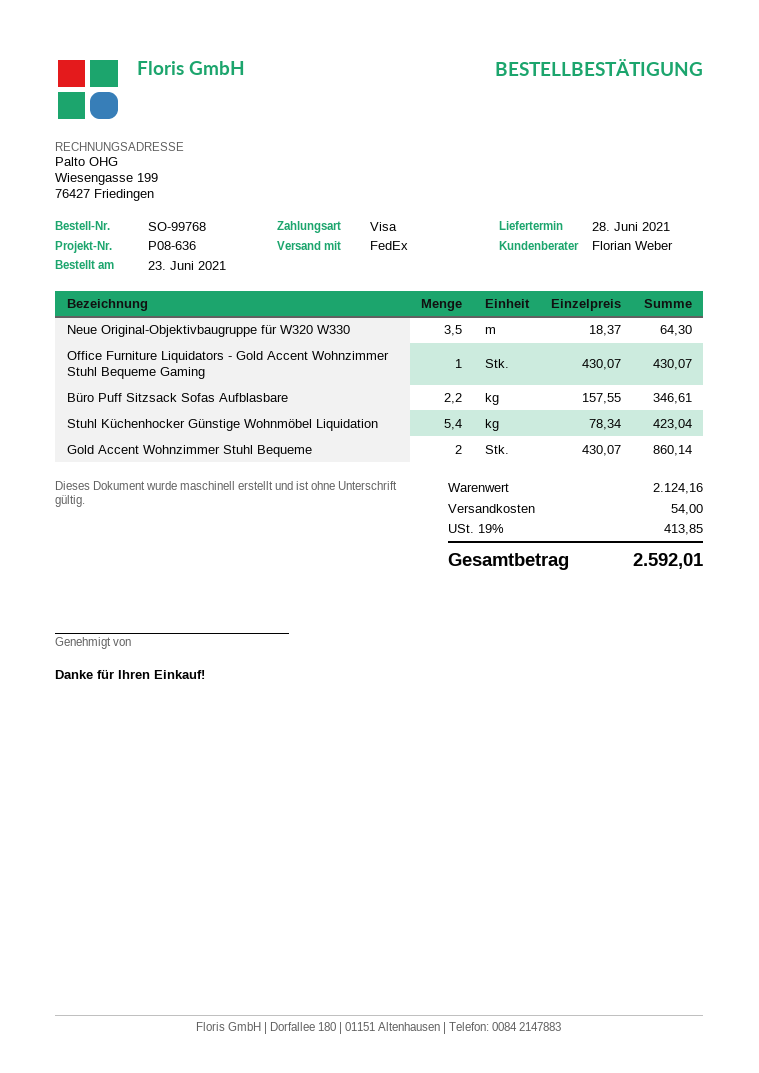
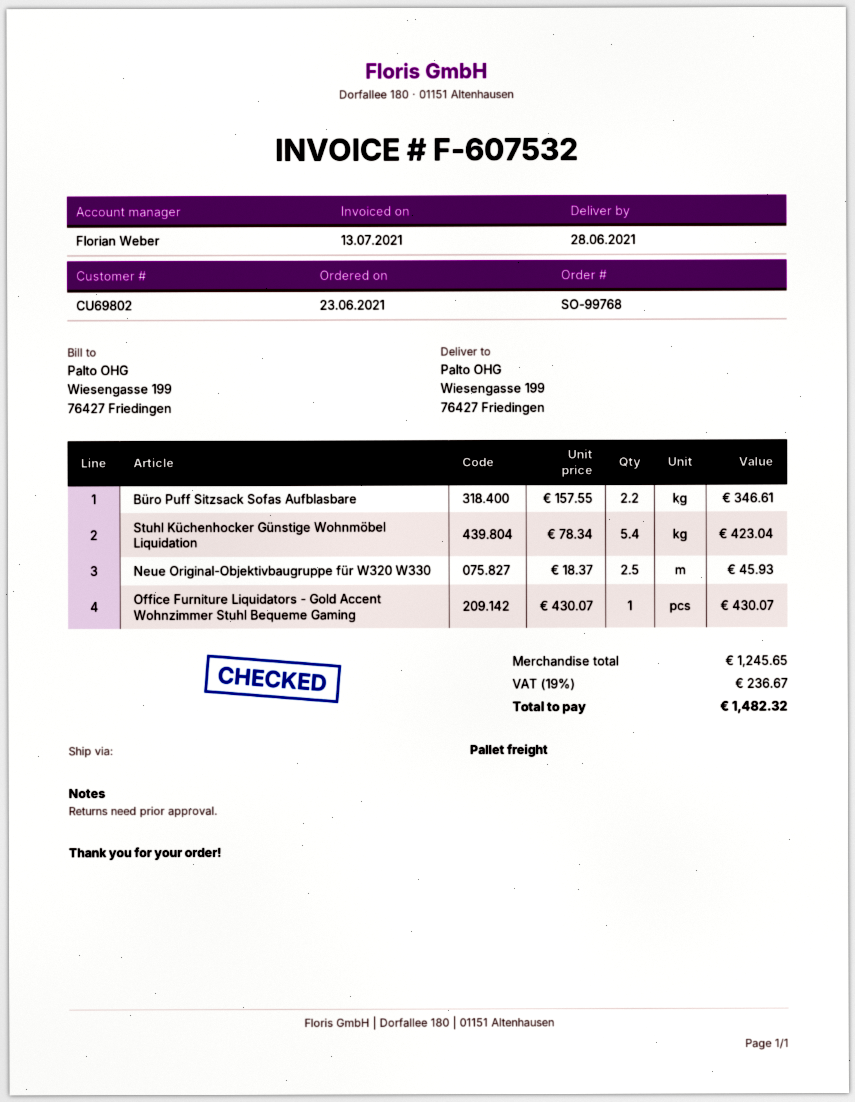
shipping method: FedEx -> pallet freight
Neue Original-Objektivbaugruppe für W320 W330: 3.5 x 18.37 = 64.30 -> 2.5 x 18.37 = 45.93
Gold Accent Wohnzimmer Stuhl Bequeme: 2 x 430.07 = 860.14 -> none
subtotal: 2124.16 -> 1245.65
shipping: 54.00 -> none
tax: 19% = 413.85 -> 19% = 236.67
total: 2592.01 -> 1482.32

